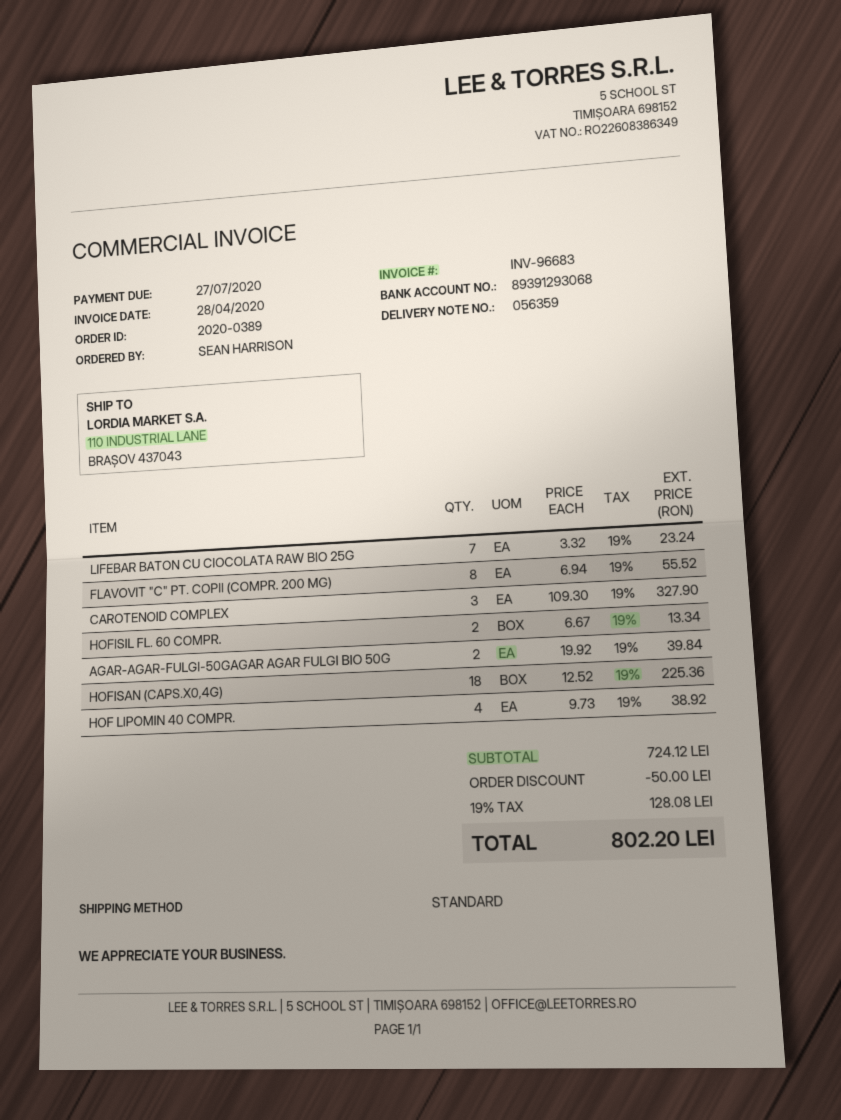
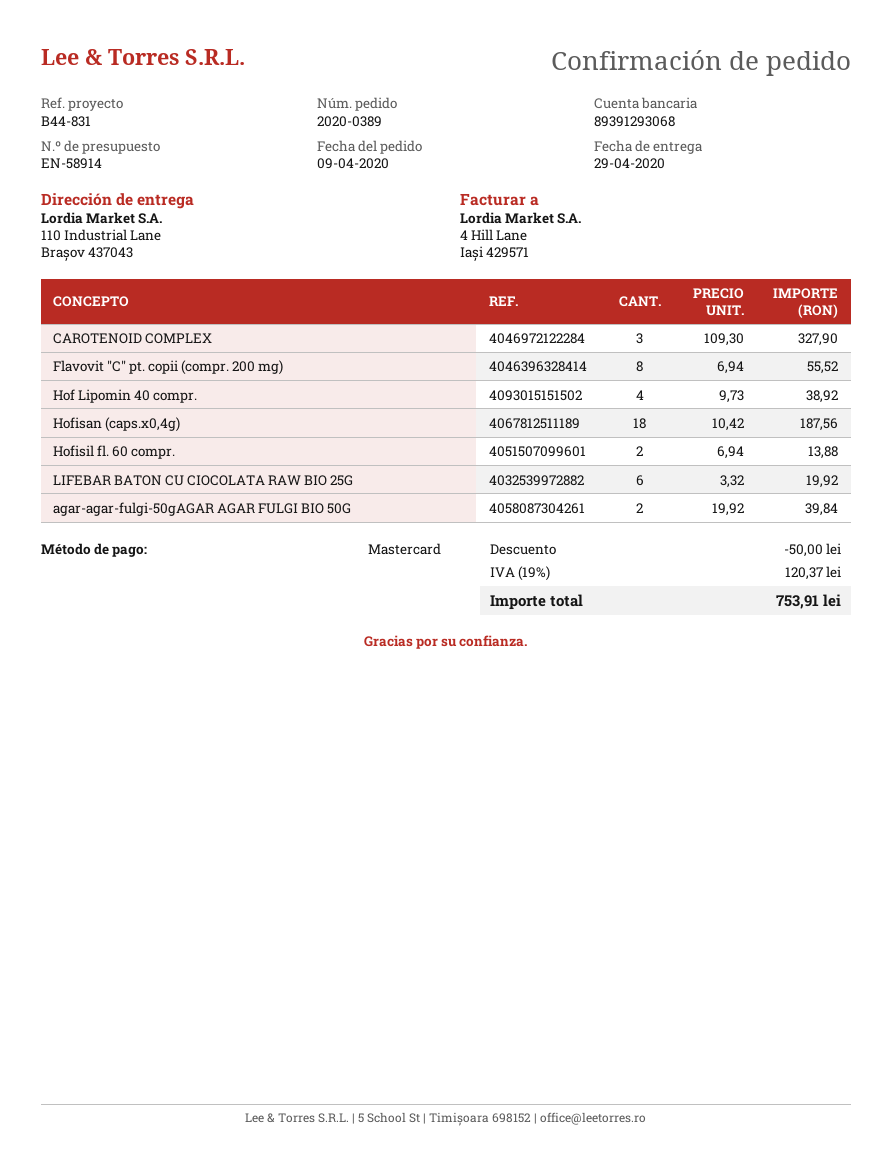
LIFEBAR BATON CU CIOCOLATA RAW BIO 25G: 7 x 3.32 = 23.24 -> 6 x 3.32 = 19.92
HOFISIL FL. 60 COMPR.: 2 x 6.67 = 13.34 -> 2 x 6.94 = 13.88
HOFISAN (CAPS.X0,4G): 18 x 12.52 = 225.36 -> 18 x 10.42 = 187.56
tax: 19% = 128.08 -> 19% = 120.37
total: 802.20 -> 753.91

